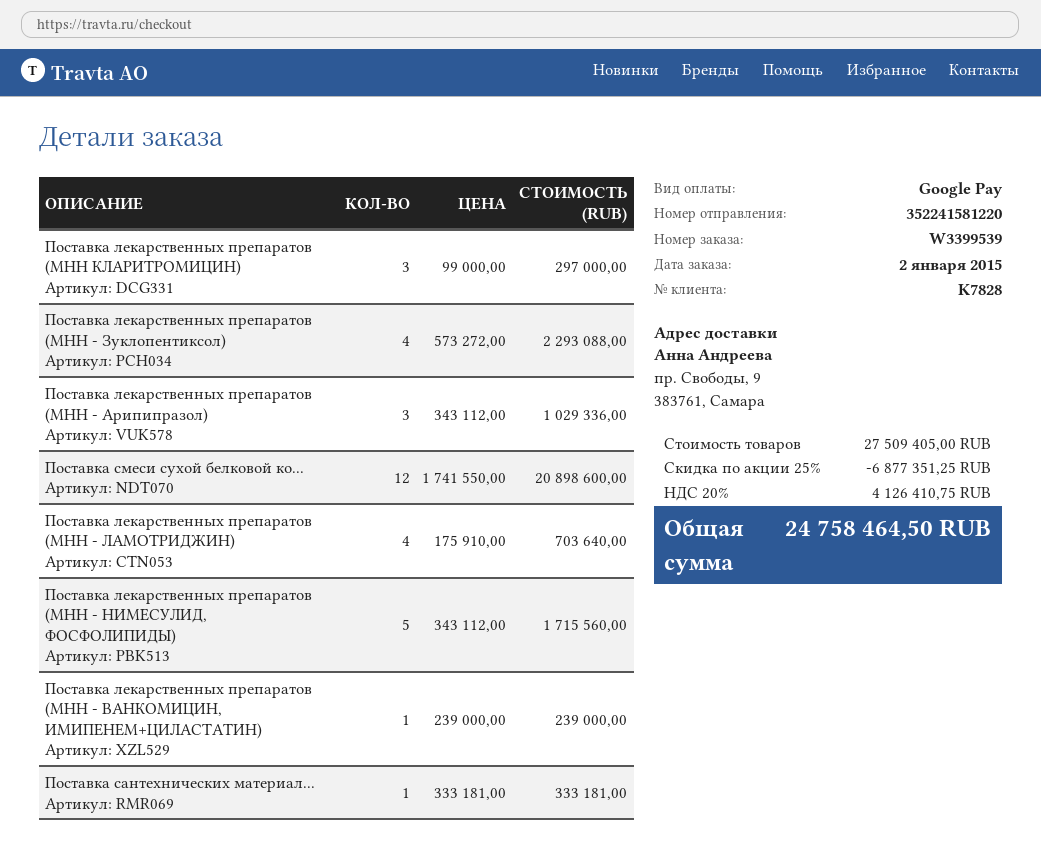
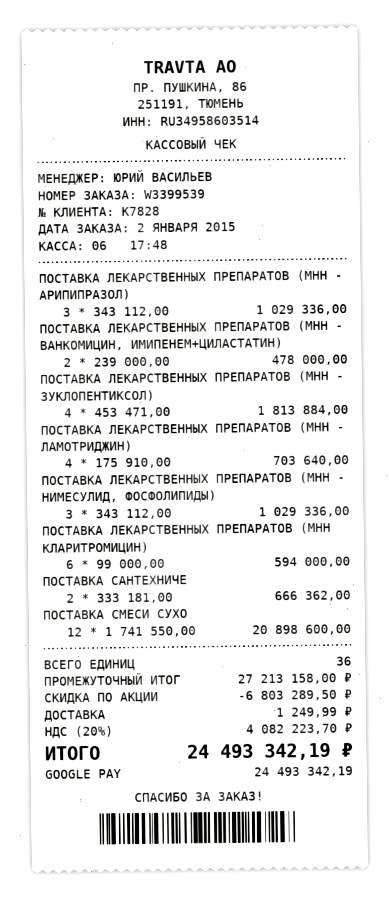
Поставка лекарственных препаратов (МНН КЛАРИТРОМИЦИН): 3 x 99000.00 = 297000.00 -> 6 x 99000.00 = 594000.00
Поставка лекарственных препаратов (МНН - Зуклопентиксол): 4 x 573272.00 = 2293088.00 -> 4 x 453471.00 = 1813884.00
Поставка лекарственных препаратов (МНН - НИМЕСУЛИД, ФОСФОЛИПИДЫ): 5 x 343112.00 = 1715560.00 -> 3 x 343112.00 = 1029336.00
Поставка лекарственных препаратов (МНН - ВАНКОМИЦИН, ИМИПЕНЕМ+ЦИЛАСТАТИН): 1 x 239000.00 = 239000.00 -> 2 x 239000.00 = 478000.00
Поставка сантехнических материал...: 1 x 333181.00 = 333181.00 -> 2 x 333181.00 = 666362.00
subtotal: 27509405.00 -> 27213158.00
discount: 6877351.25 -> 6803289.50
shipping: none -> 1249.99
tax: 20% = 4126410.75 -> 20% = 4082223.70
total: 24758464.50 -> 24493342.19

